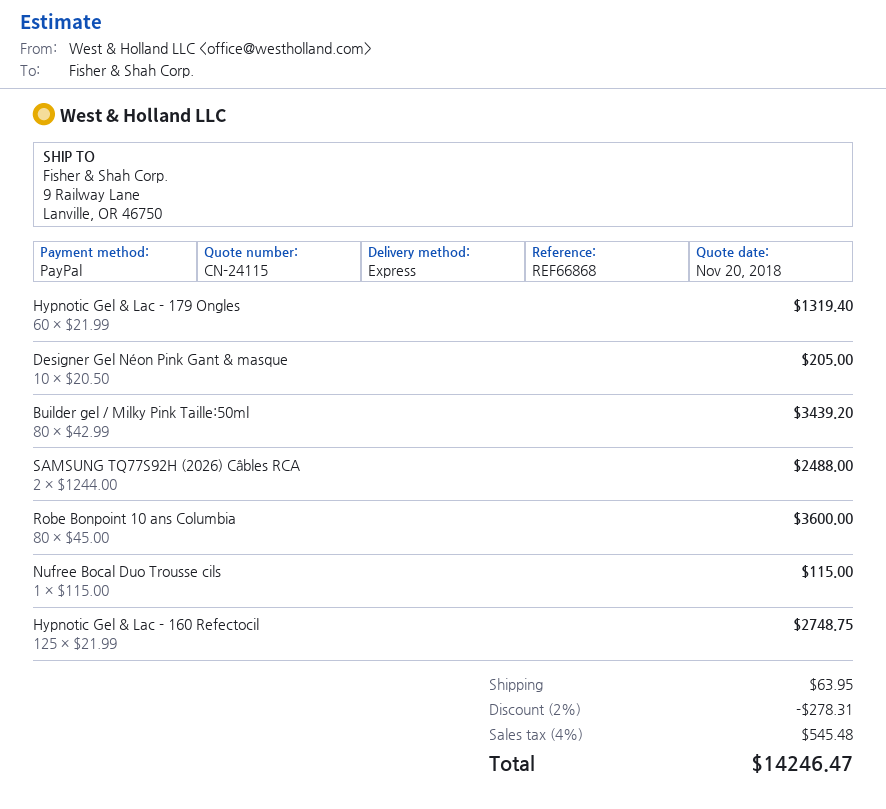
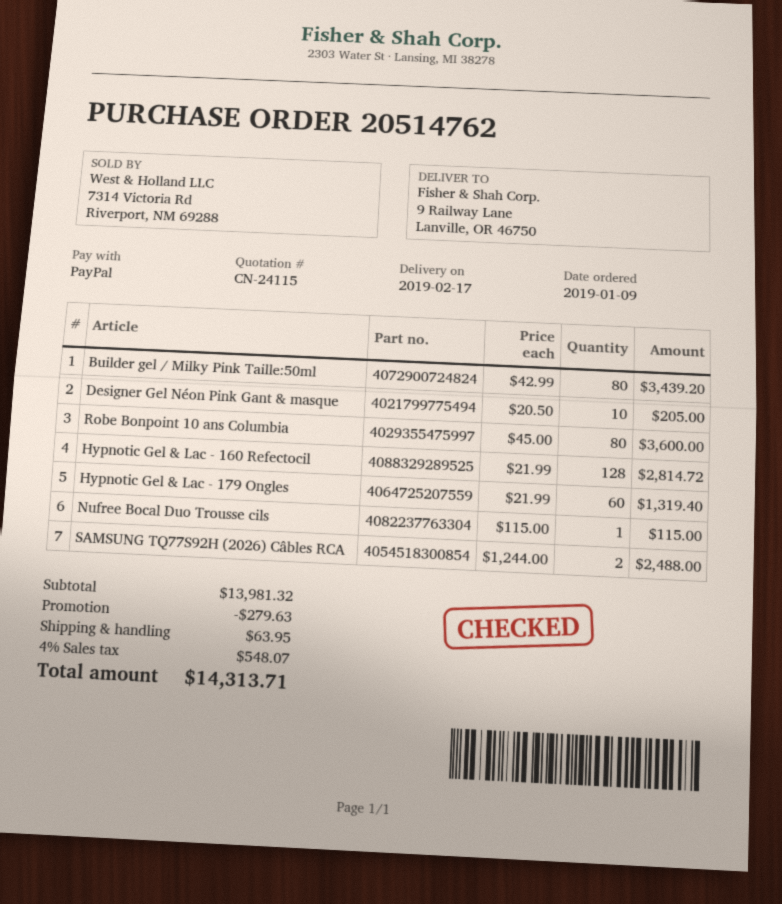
Hypnotic Gel & Lac - 160 Refectocil: 125 x 21.99 = 2748.75 -> 128 x 21.99 = 2814.72
discount: 278.31 -> 279.63
tax: 4% = 545.48 -> 4% = 548.07
total: 14246.47 -> 14313.71

